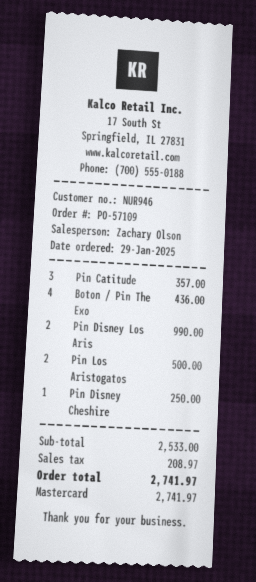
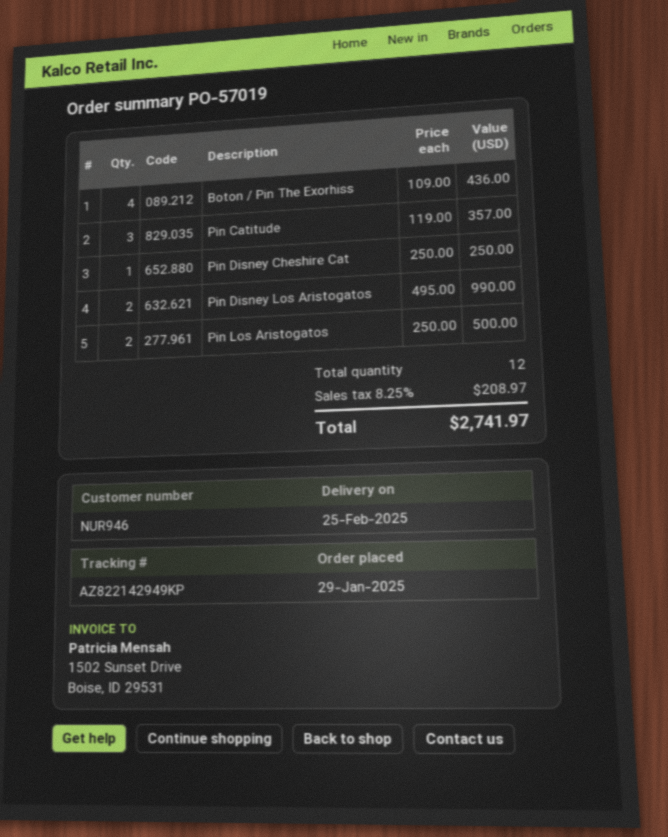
order number: PO-57109 -> PO-57019

